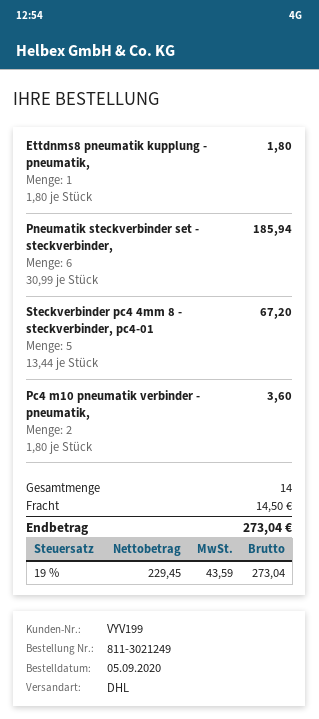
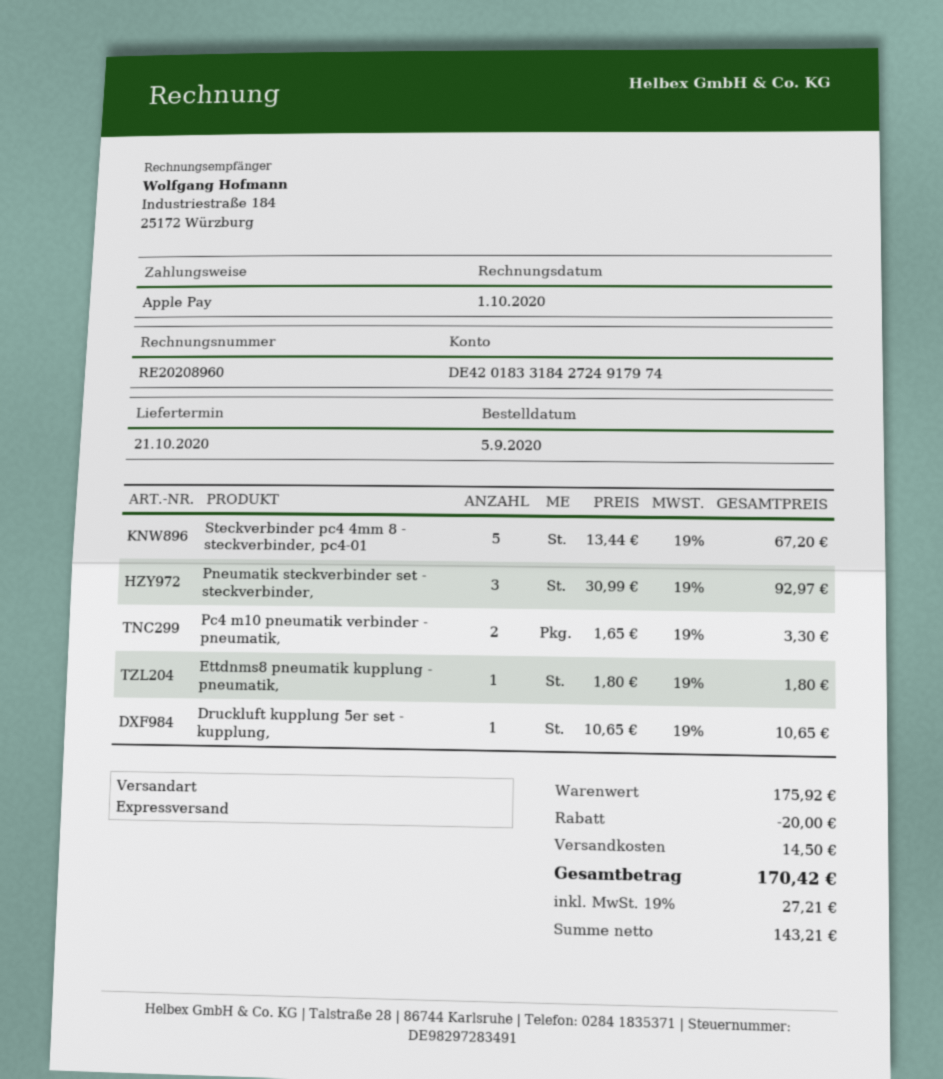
shipping method: DHL -> express
Pneumatik steckverbinder set - steckverbinder,: 6 x 30.99 = 185.94 -> 3 x 30.99 = 92.97
Pc4 m10 pneumatik verbinder - pneumatik,: 2 x 1.80 = 3.60 -> 2 x 1.65 = 3.30
Druckluft kupplung 5er set - kupplung,: none -> 1 x 10.65 = 10.65
discount: none -> 20.00
net: 229.45 -> 143.21
tax: 19% = 43.59 -> 19% = 27.21
total: 273.04 -> 170.42

